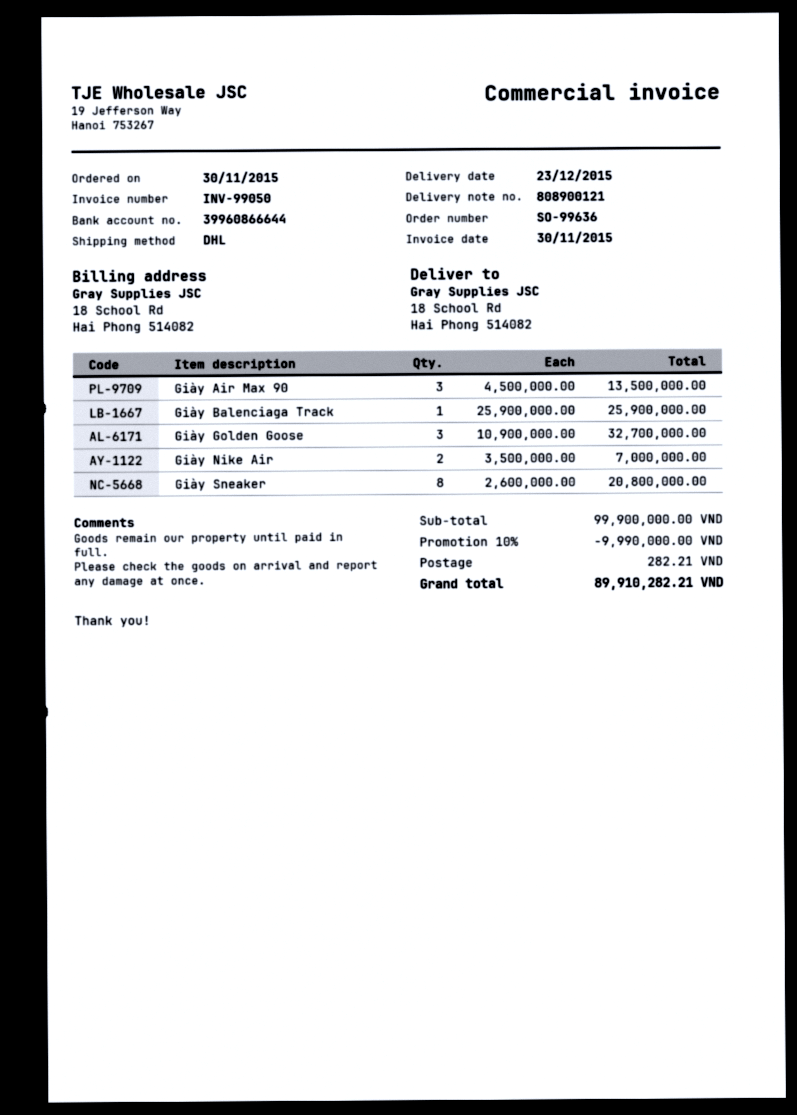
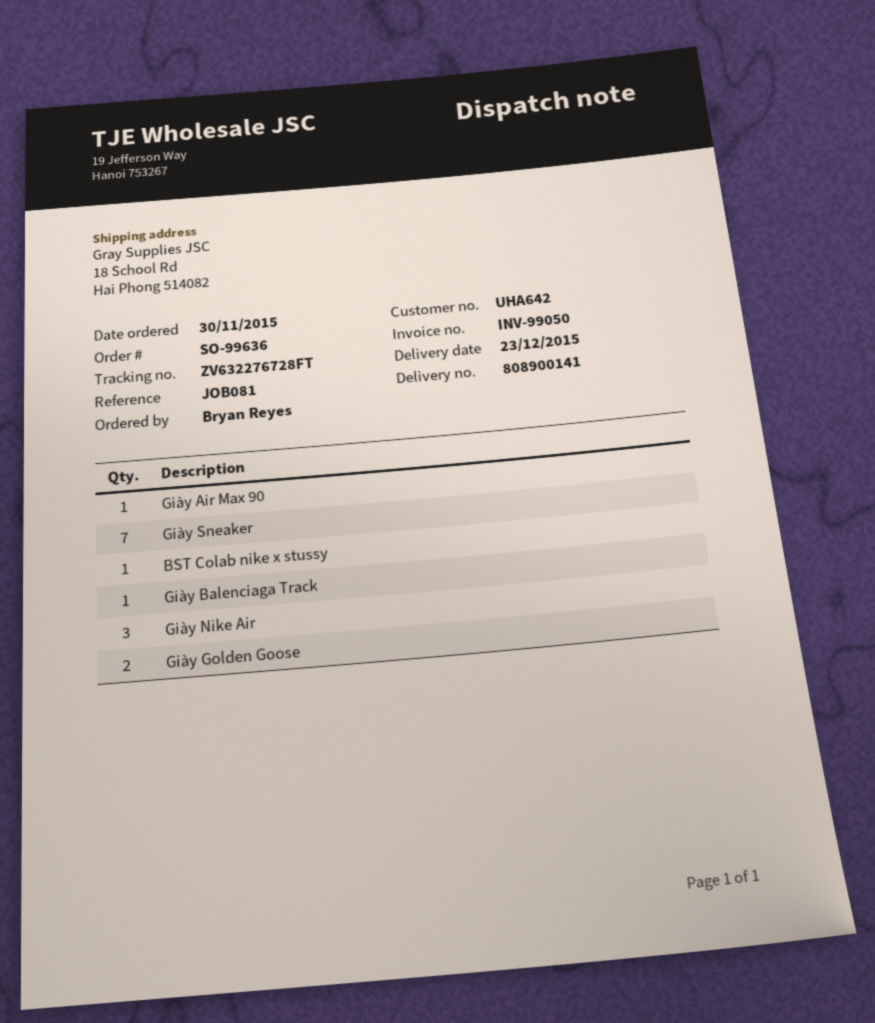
delivery note number: 808900121 -> 808900141
Giày Air Max 90: 3 -> 1
Giày Golden Goose: 3 -> 2
Giày Nike Air: 2 -> 3
Giày Sneaker: 8 -> 7
BST Colab nike x stussy: none -> 1

